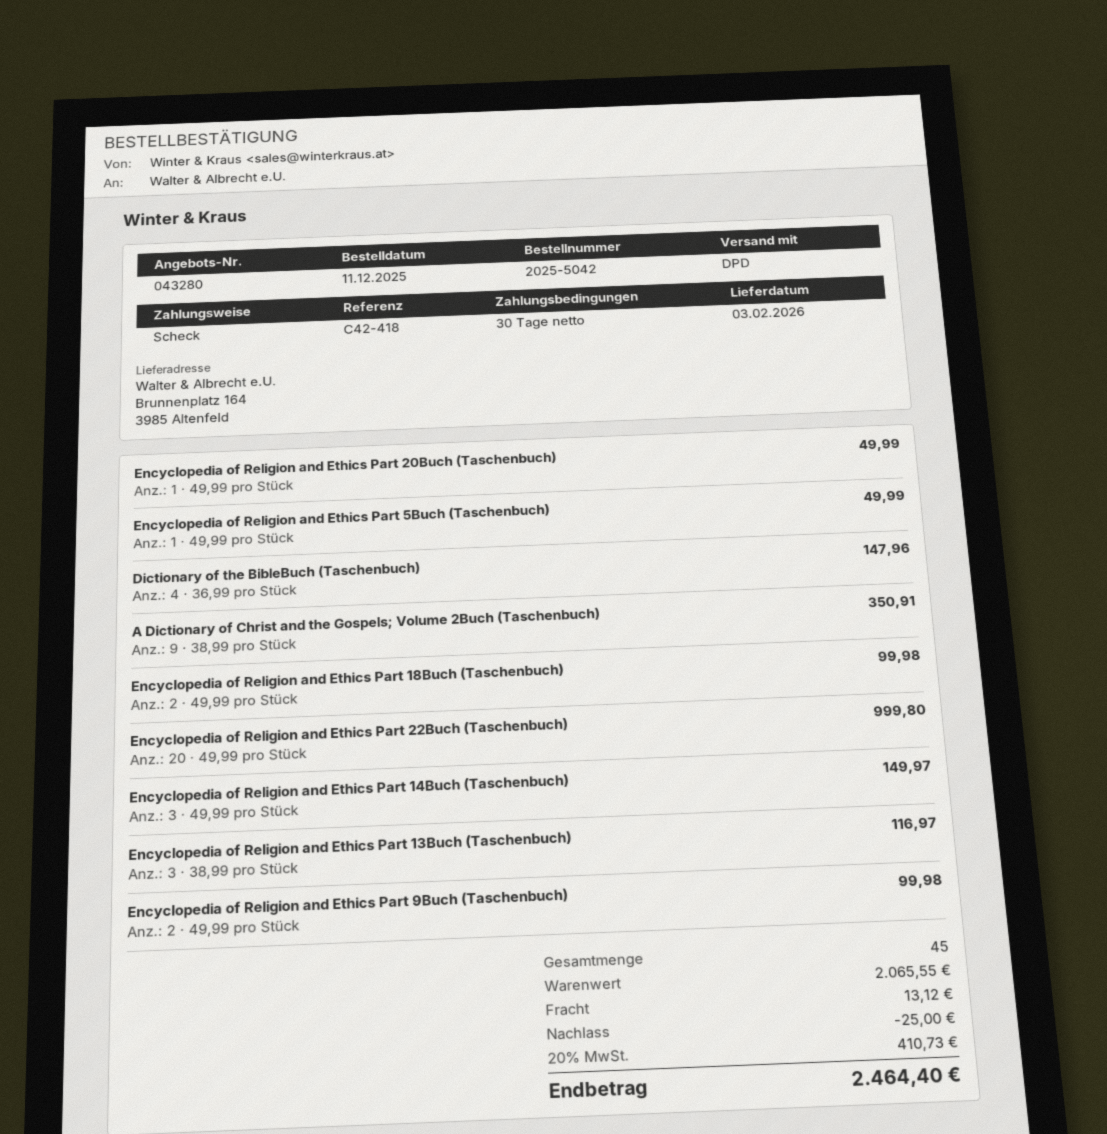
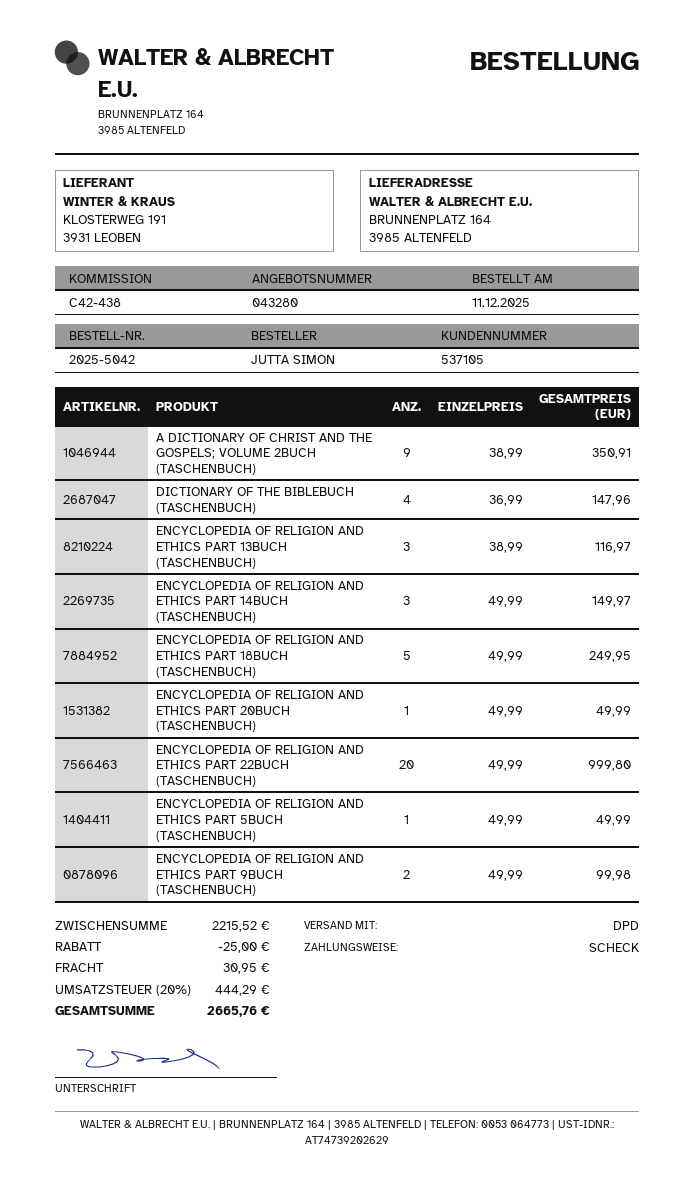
reference: C42-418 -> C42-438
Encyclopedia of Religion and Ethics Part 18Buch (Taschenbuch): 2 x 49.99 = 99.98 -> 5 x 49.99 = 249.95
subtotal: 2065.55 -> 2215.52
shipping: 13.12 -> 30.95
tax: 20% = 410.73 -> 20% = 444.29
total: 2464.40 -> 2665.76

